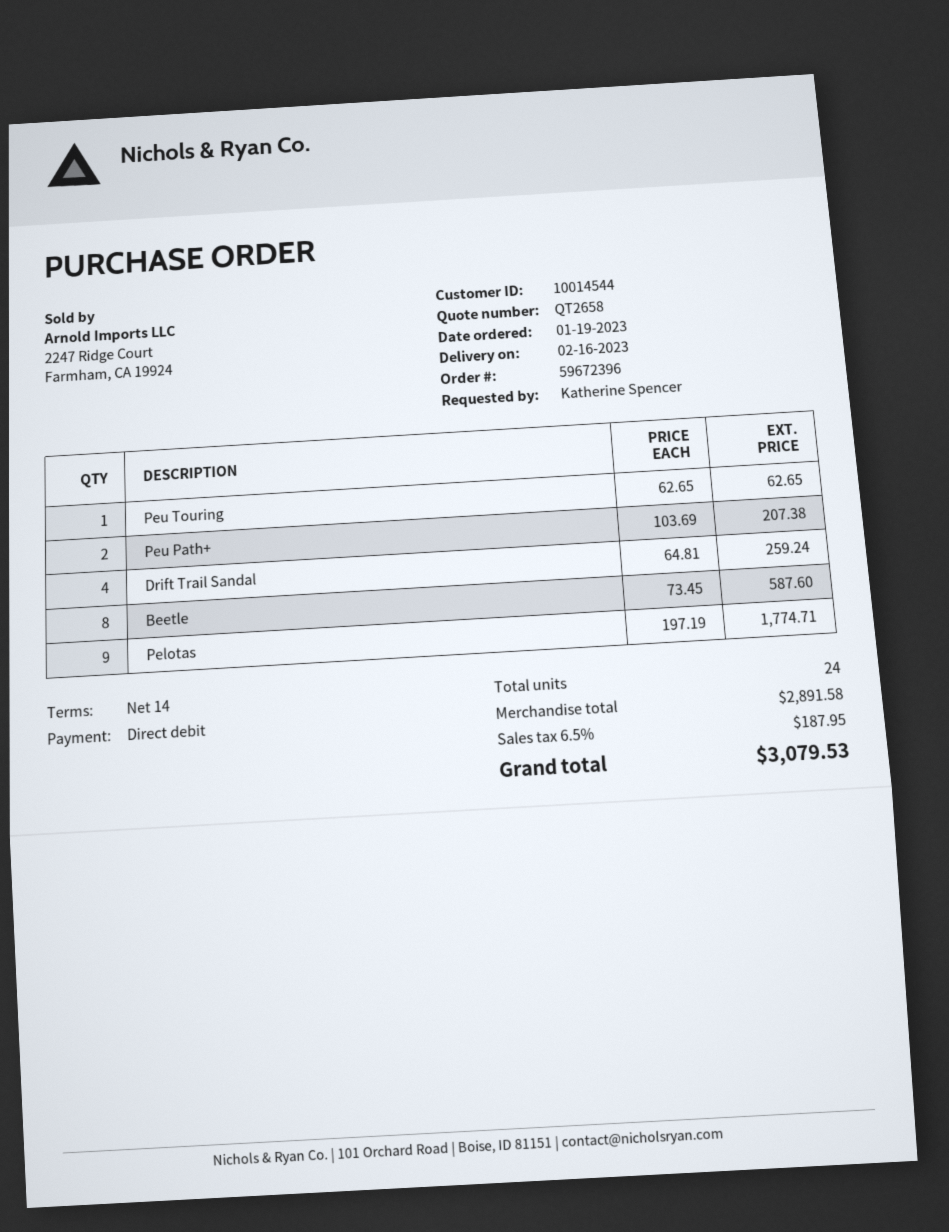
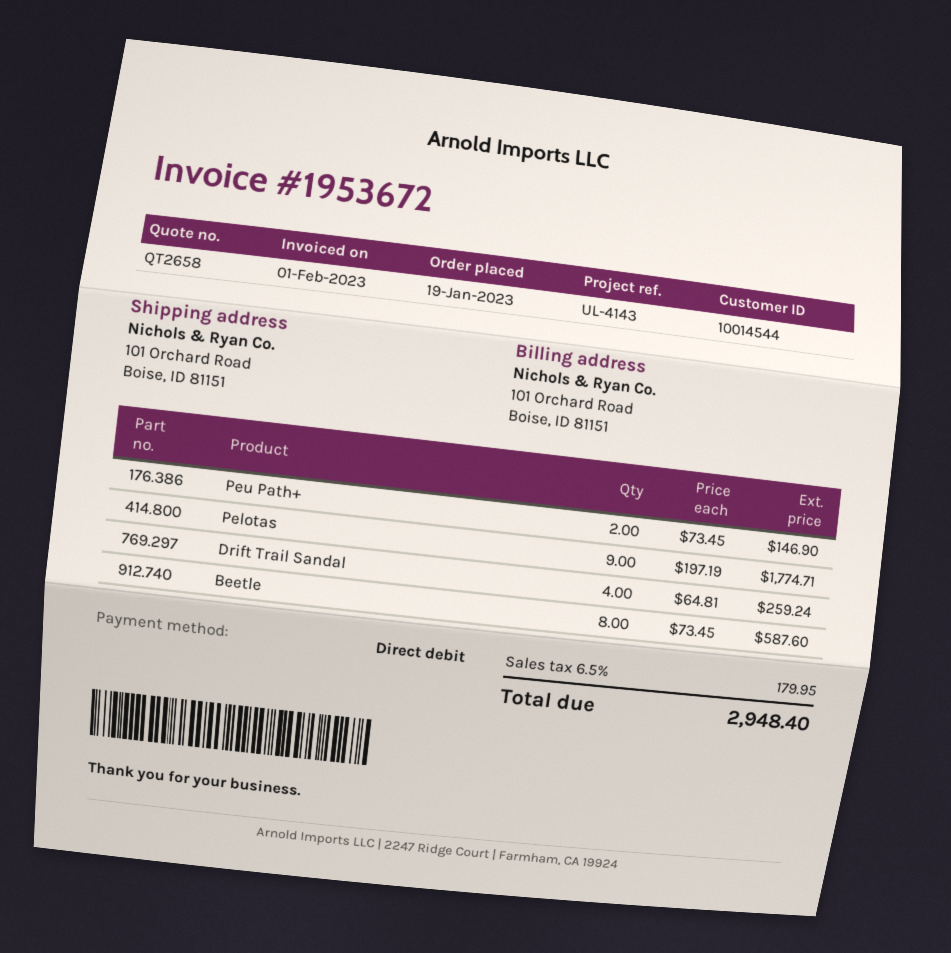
Peu Touring: 1 x 62.65 = 62.65 -> none
Peu Path+: 2 x 103.69 = 207.38 -> 2 x 73.45 = 146.90
tax: 6.5% = 187.95 -> 6.5% = 179.95
total: 3079.53 -> 2948.40

